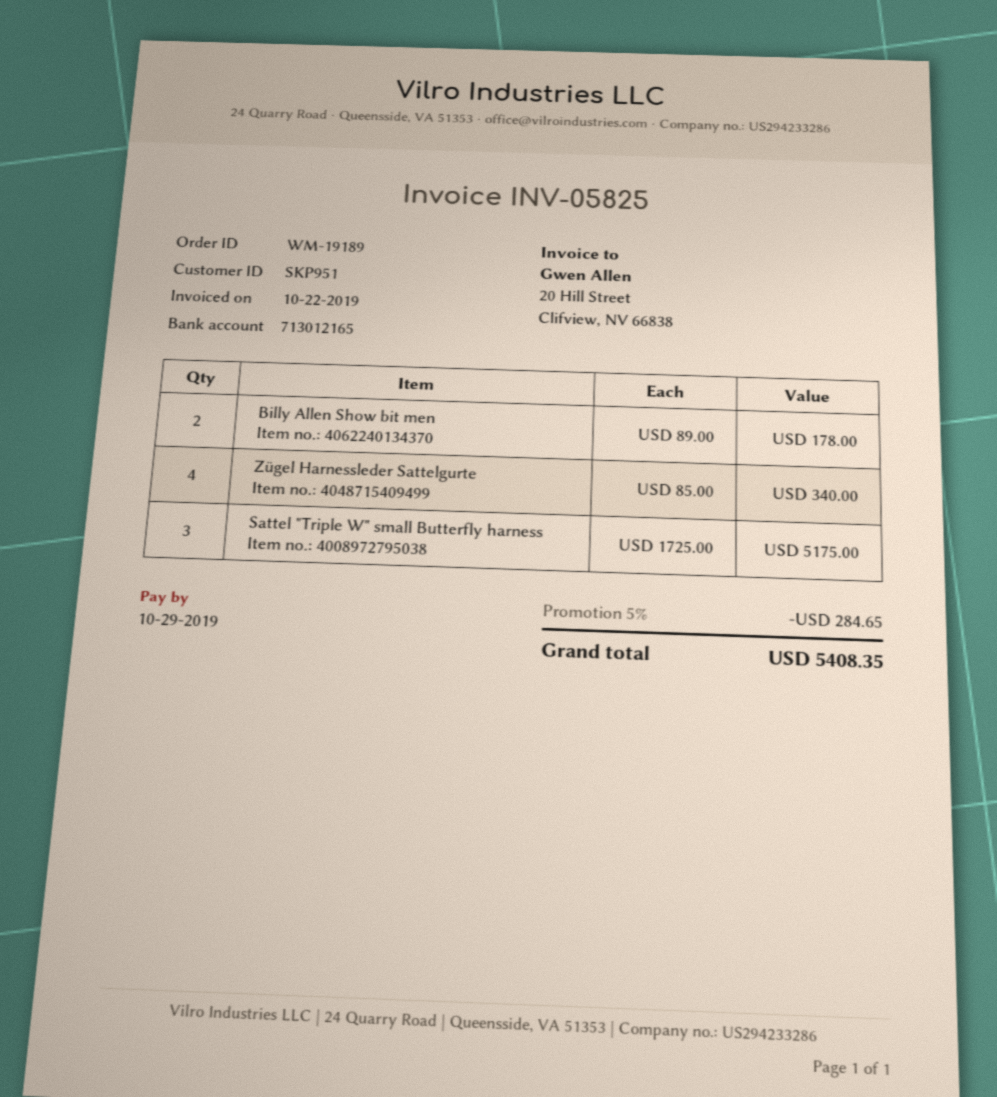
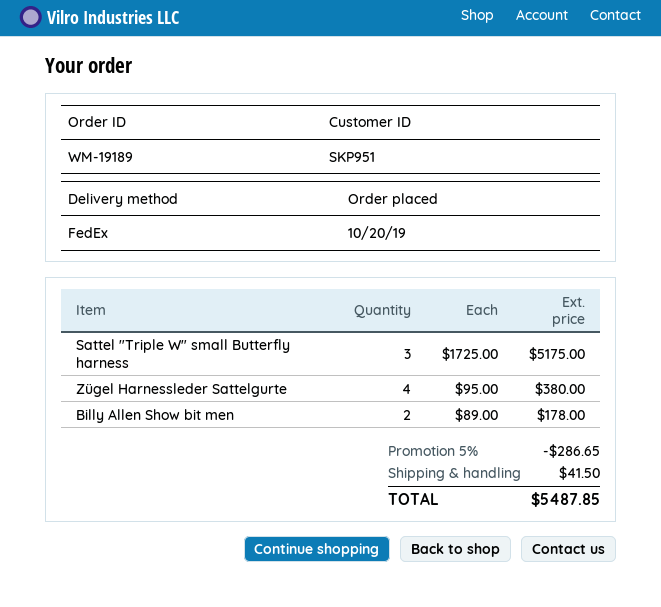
Zügel Harnessleder Sattelgurte: 4 x 85.00 = 340.00 -> 4 x 95.00 = 380.00
discount: 5% = 284.65 -> 5% = 286.65
shipping: none -> 41.50
total: 5408.35 -> 5487.85

